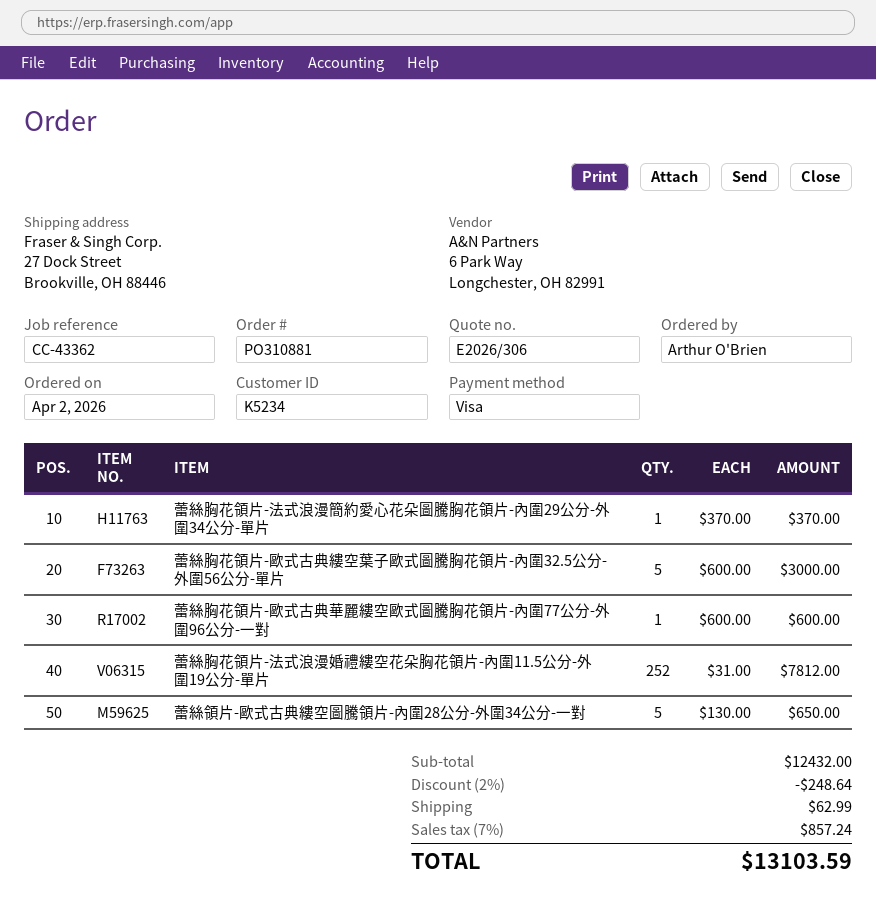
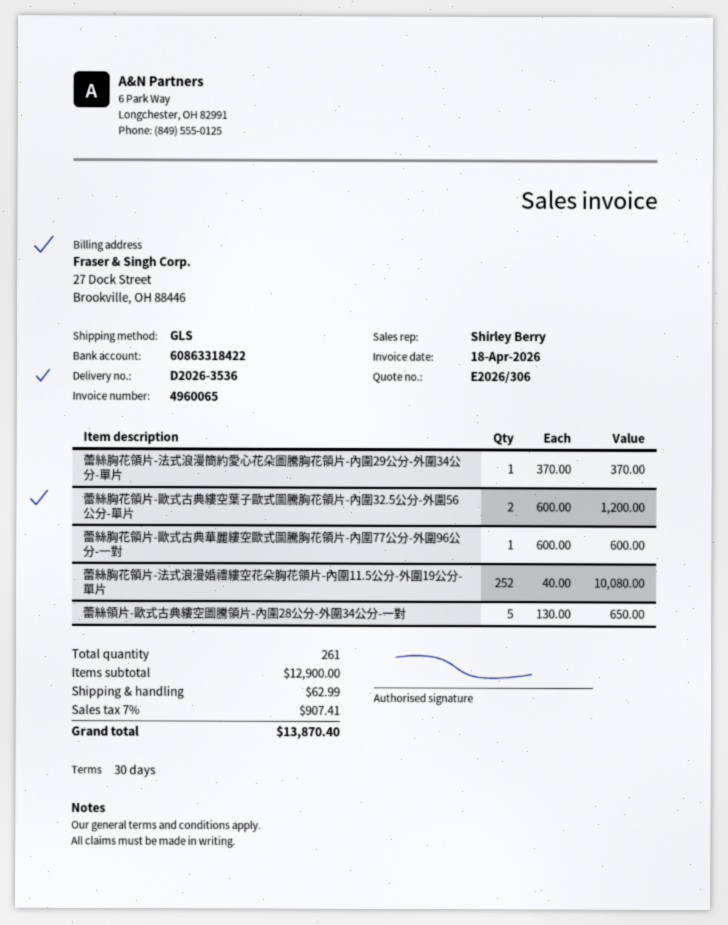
蕾絲胸花領片-歐式古典縷空葉子歐式圖騰胸花領片-內圍32.5公分-外圍56公分-單片: 5 x 600.00 = 3000.00 -> 2 x 600.00 = 1200.00
蕾絲胸花領片-法式浪漫婚禮縷空花朵胸花領片-內圍11.5公分-外圍19公分-單片: 252 x 31.00 = 7812.00 -> 252 x 40.00 = 10080.00
subtotal: 12432.00 -> 12900.00
discount: 2% = 248.64 -> none
tax: 7% = 857.24 -> 7% = 907.41
total: 13103.59 -> 13870.40

